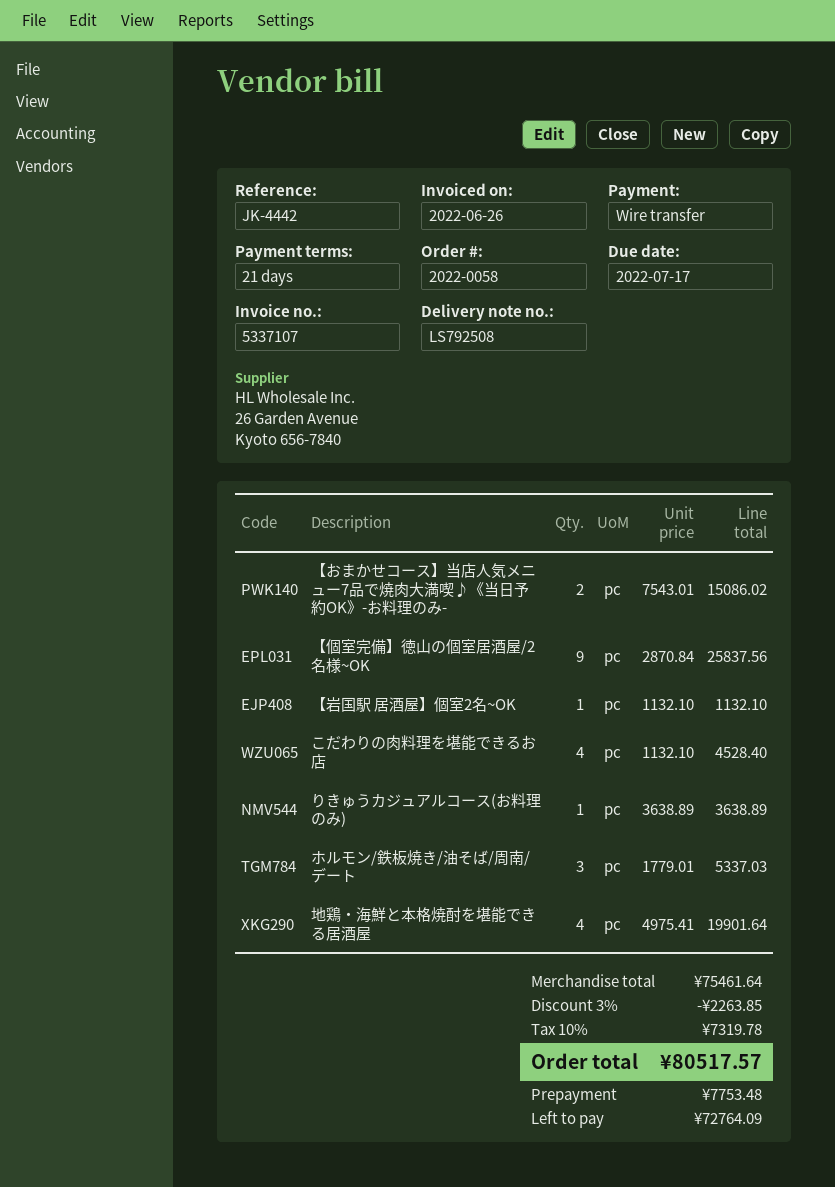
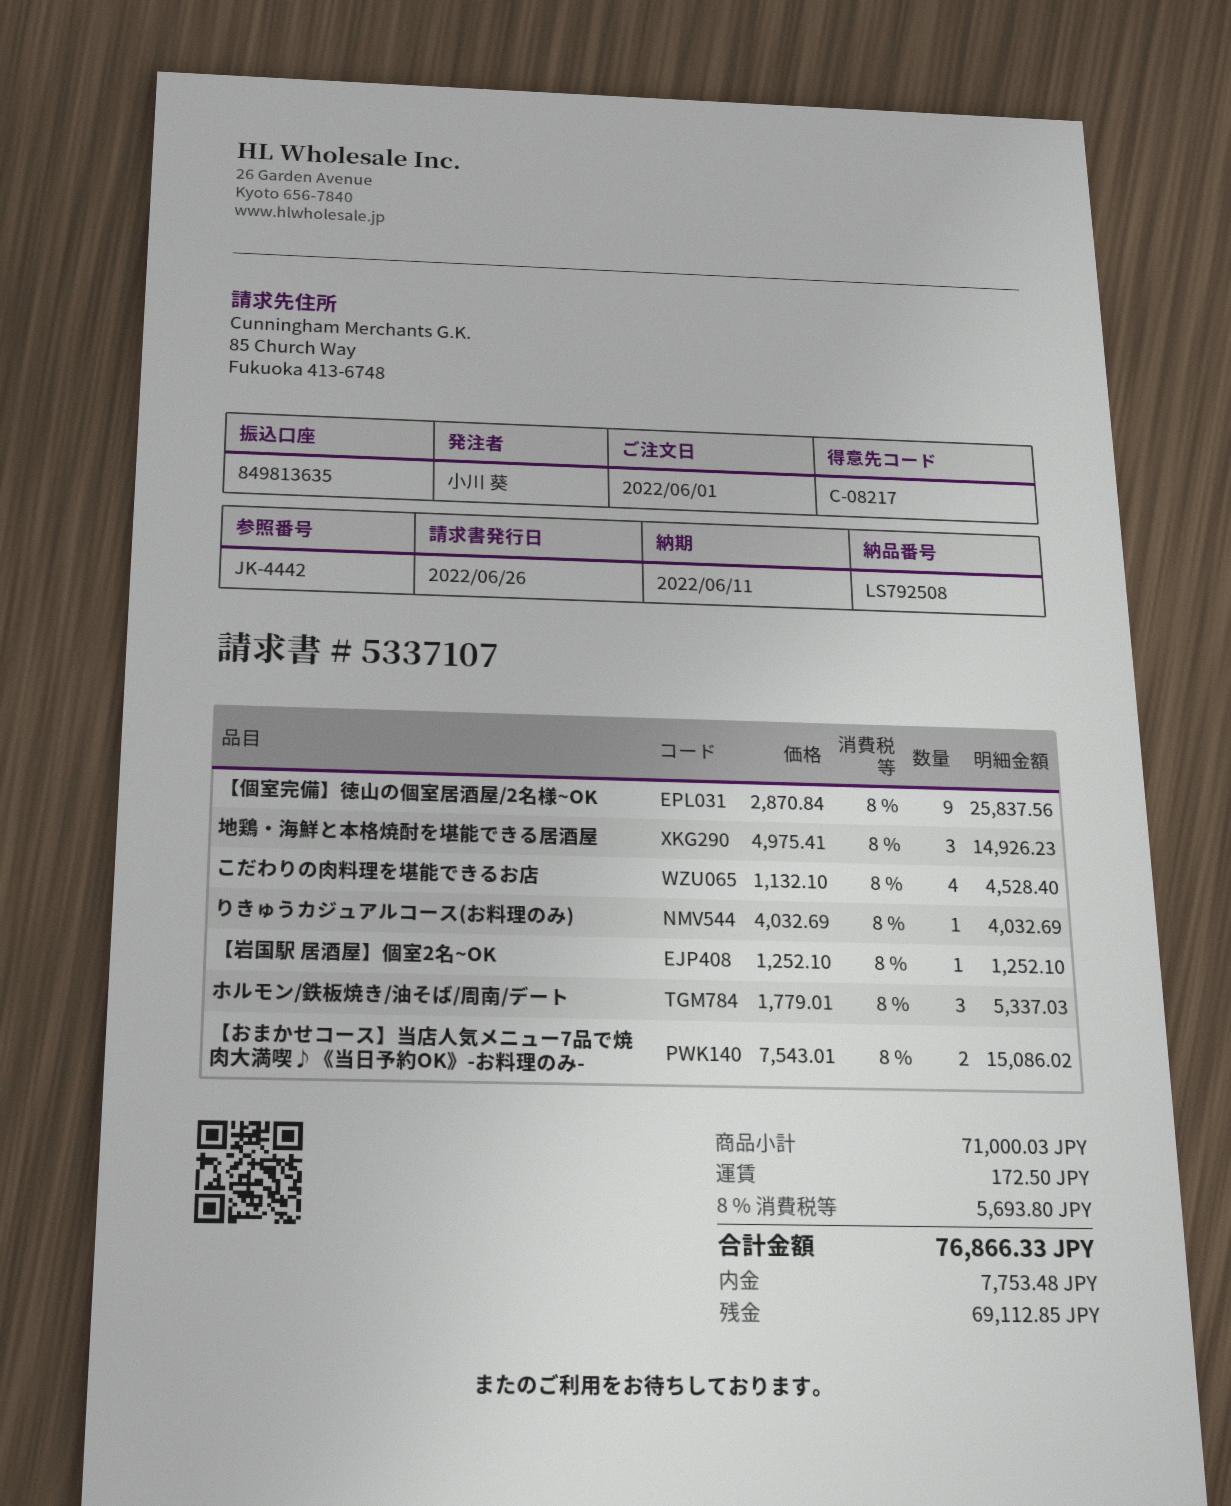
【岩国駅 居酒屋】個室2名~OK: 1 x 1132.10 = 1132.10 -> 1 x 1252.10 = 1252.10
りきゅうカジュアルコース(お料理のみ): 1 x 3638.89 = 3638.89 -> 1 x 4032.69 = 4032.69
地鶏・海鮮と本格焼酎を堪能できる居酒屋: 4 x 4975.41 = 19901.64 -> 3 x 4975.41 = 14926.23
subtotal: 75461.64 -> 71000.03
discount: 3% = 2263.85 -> none
shipping: none -> 172.50
tax: 10% = 7319.78 -> 8% = 5693.80
total: 80517.57 -> 76866.33
balance: 72764.09 -> 69112.85

